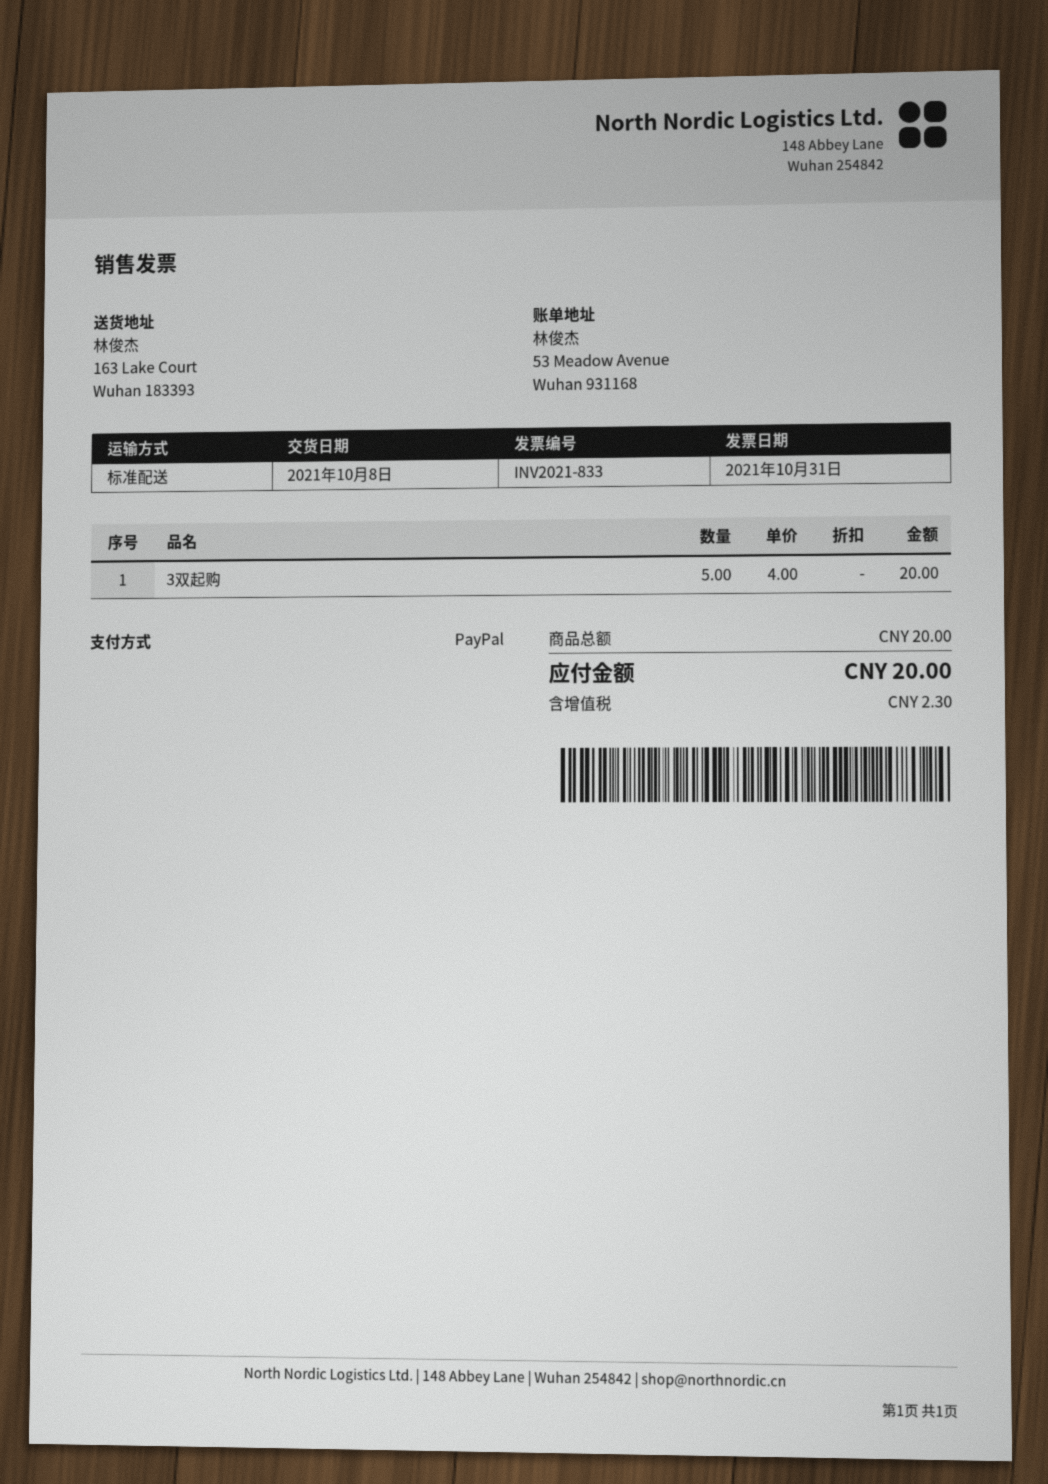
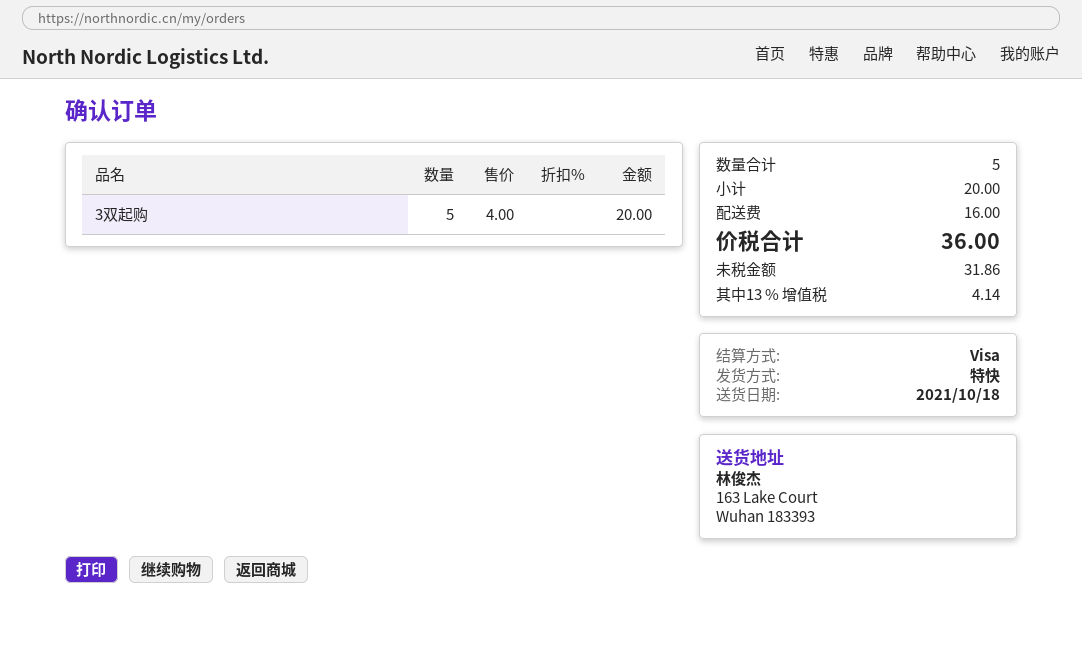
delivery date: 2021-10-08 -> 2021-10-18
payment method: PayPal -> Visa
shipping method: standard -> express
shipping: none -> 16.00
tax: 2.30 -> 4.14
total: 20.00 -> 36.00

